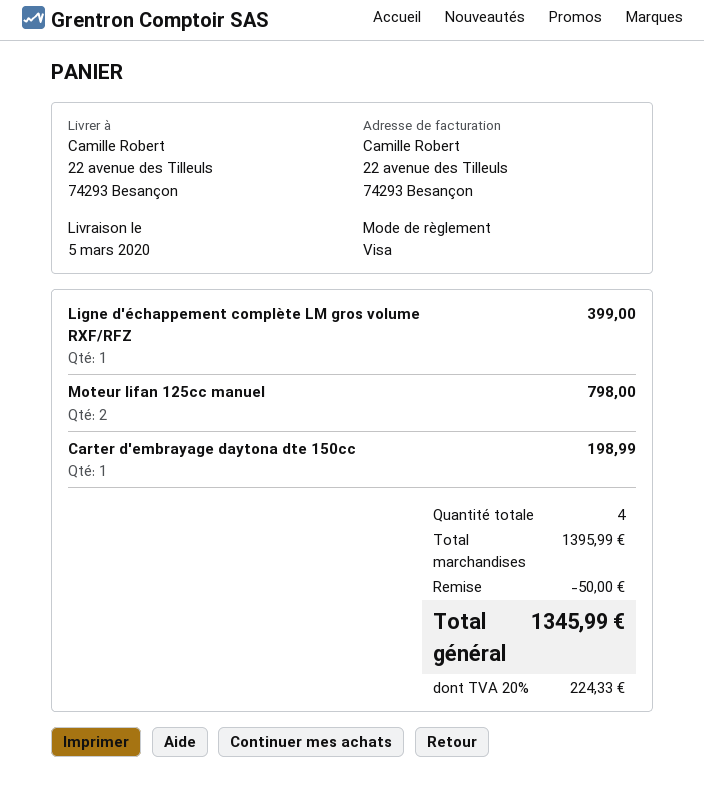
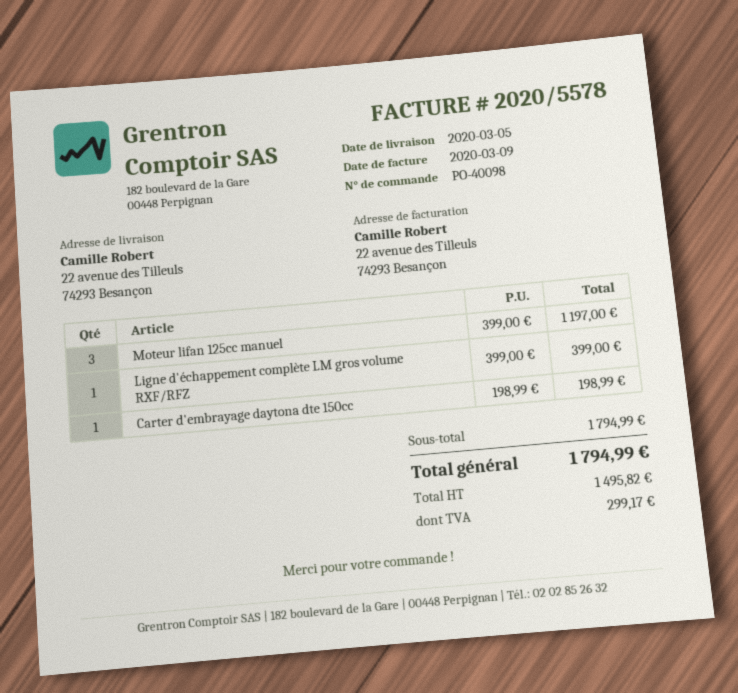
Moteur lifan 125cc manuel: 2 for 798.00 -> 3 for 1197.00
subtotal: 1395.99 -> 1794.99
discount: 50.00 -> none
tax: 224.33 -> 299.17
total: 1345.99 -> 1794.99

